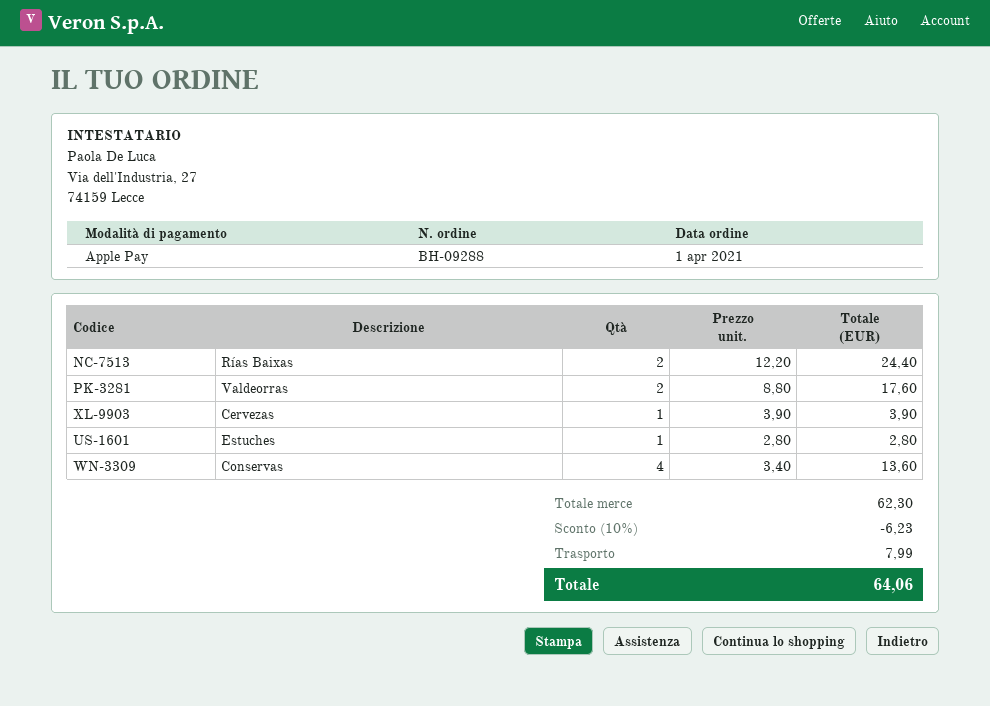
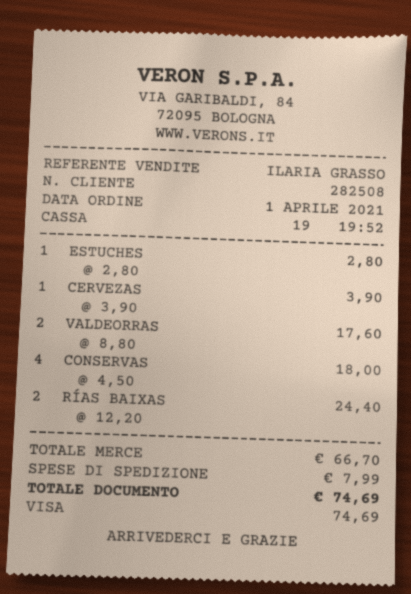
payment method: Apple Pay -> Visa
Conservas: 4 x 3.40 = 13.60 -> 4 x 4.50 = 18.00
subtotal: 62.30 -> 66.70
discount: 10% = 6.23 -> none
total: 64.06 -> 74.69

